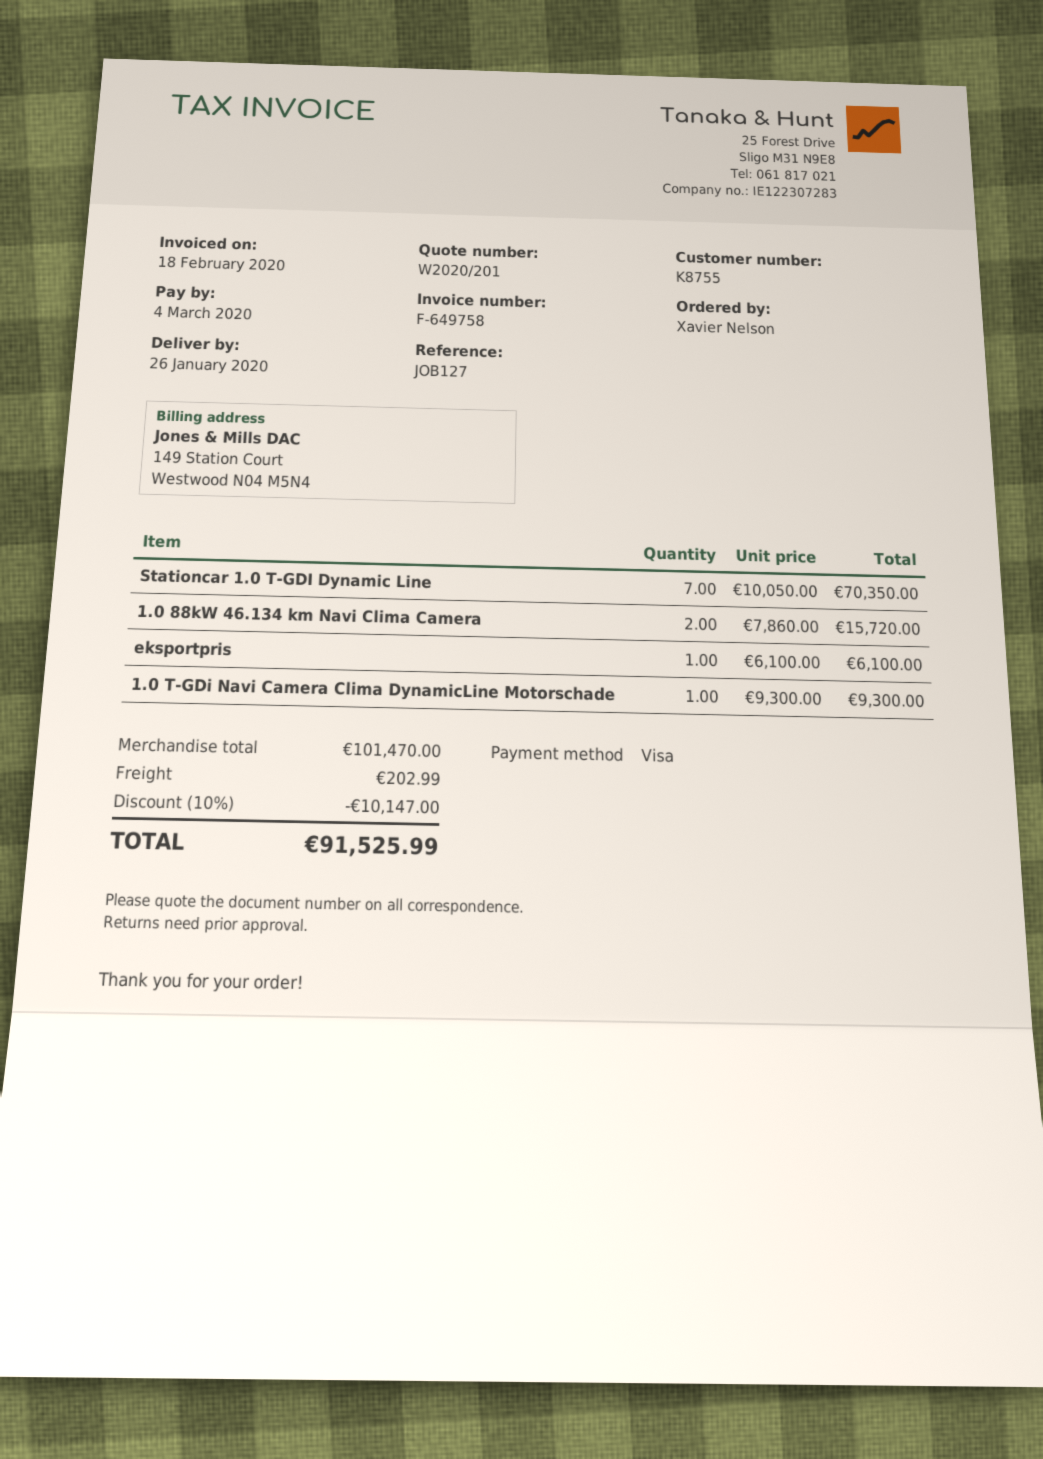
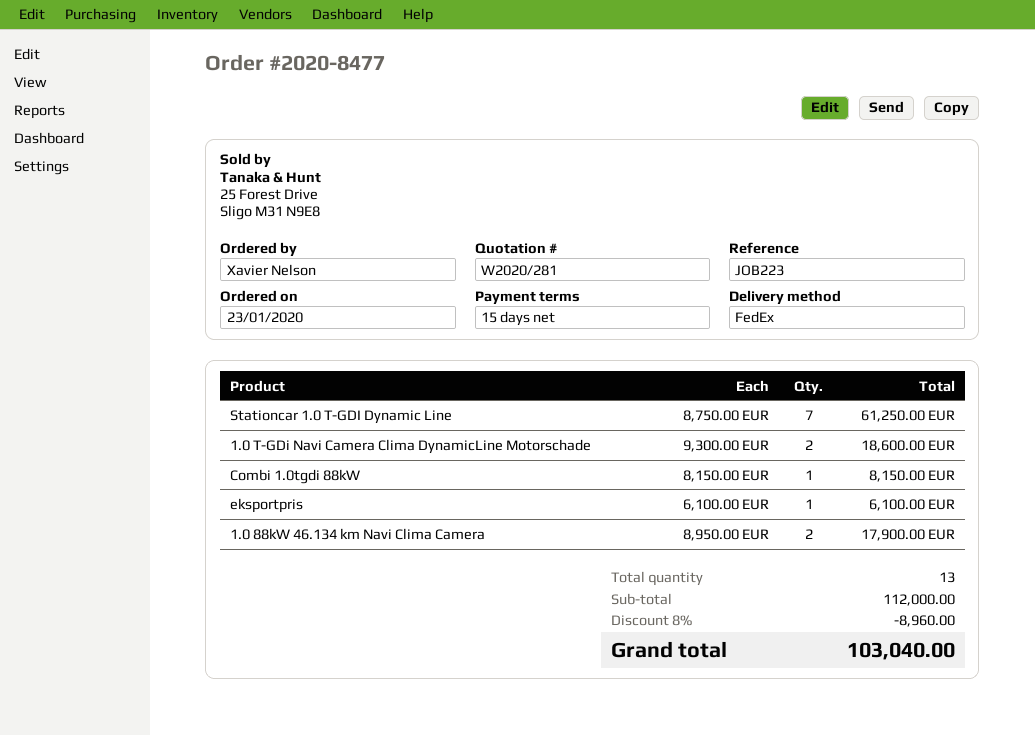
quote number: W2020/201 -> W2020/281
reference: JOB127 -> JOB223
Stationcar 1.0 T-GDI Dynamic Line: 7 x 10050.00 = 70350.00 -> 7 x 8750.00 = 61250.00
1.0 88kW 46.134 km Navi Clima Camera: 2 x 7860.00 = 15720.00 -> 2 x 8950.00 = 17900.00
1.0 T-GDi Navi Camera Clima DynamicLine Motorschade: 1 x 9300.00 = 9300.00 -> 2 x 9300.00 = 18600.00
Combi 1.0tgdi 88kW: none -> 1 x 8150.00 = 8150.00
subtotal: 101470.00 -> 112000.00
discount: 10% = 10147.00 -> 8% = 8960.00
shipping: 202.99 -> none
total: 91525.99 -> 103040.00

